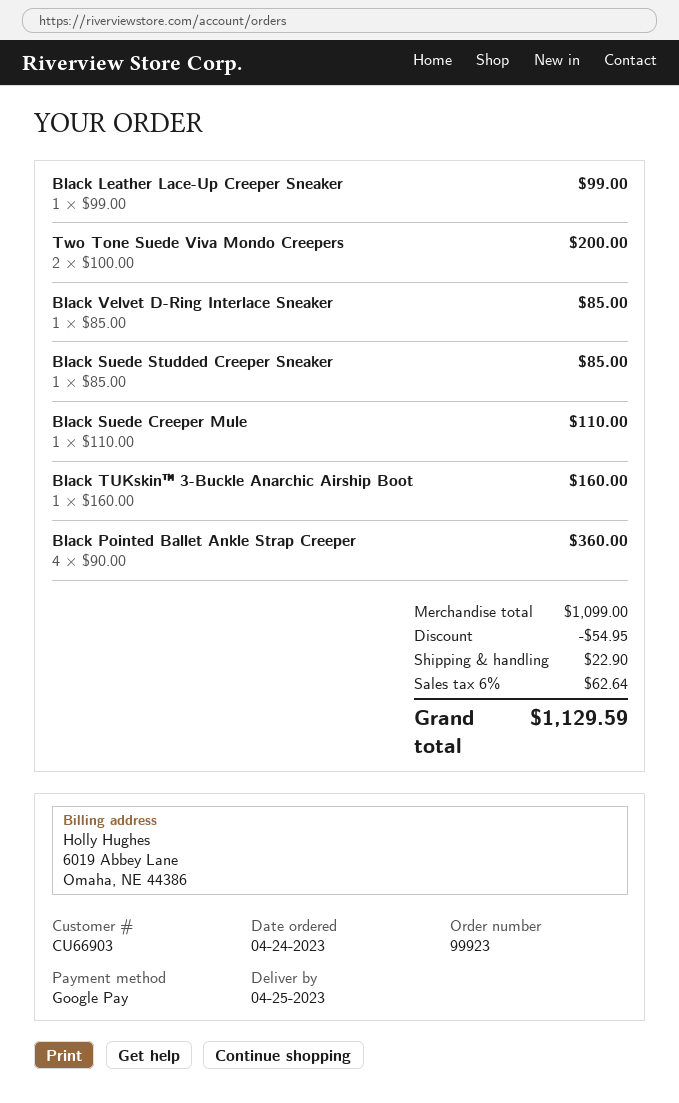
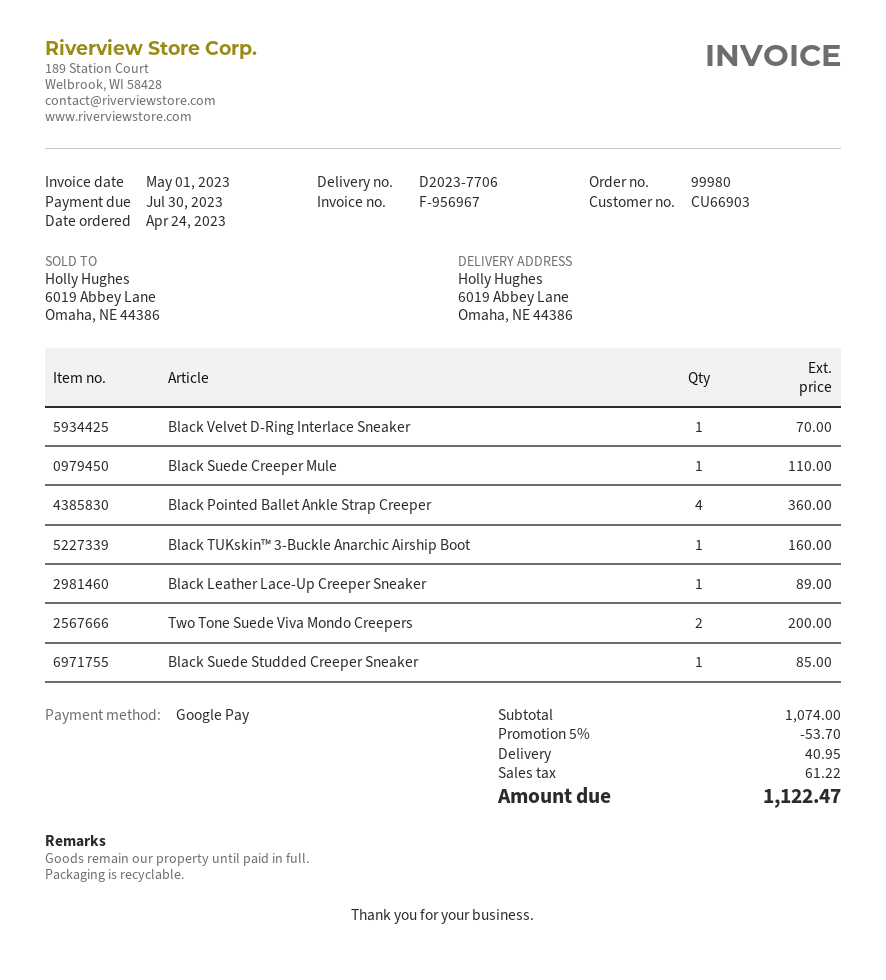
order number: 99923 -> 99980
Black Leather Lace-Up Creeper Sneaker: 1 for 99.00 -> 1 for 89.00
Black Velvet D-Ring Interlace Sneaker: 1 for 85.00 -> 1 for 70.00
subtotal: 1099.00 -> 1074.00
discount: 54.95 -> 53.70
shipping: 22.90 -> 40.95
tax: 62.64 -> 61.22
total: 1129.59 -> 1122.47

